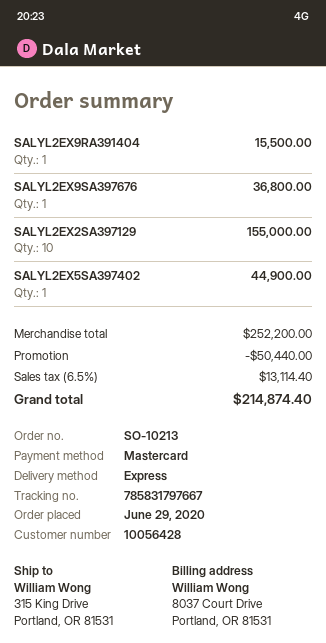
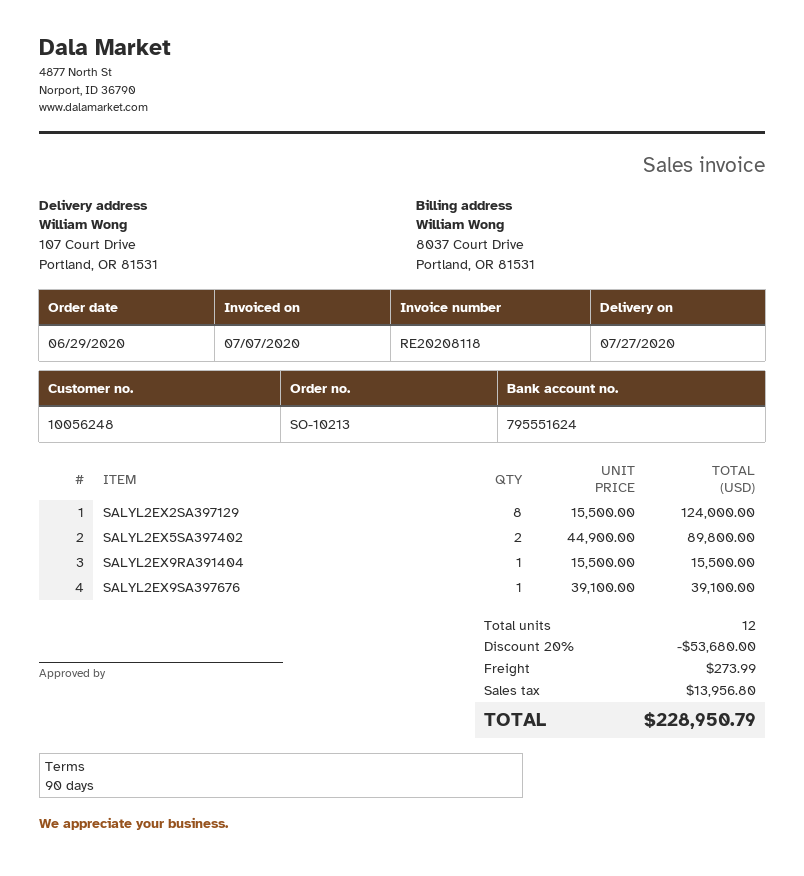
customer number: 10056428 -> 10056248
ship to: 315 King Drive, Portland, OR 81531 -> 107 Court Drive, Portland, OR 81531
SALYL2EX9SA397676: 1 for 36800.00 -> 1 for 39100.00
SALYL2EX2SA397129: 10 for 155000.00 -> 8 for 124000.00
SALYL2EX5SA397402: 1 for 44900.00 -> 2 for 89800.00
discount: 50440.00 -> 53680.00
shipping: none -> 273.99
tax: 13114.40 -> 13956.80
total: 214874.40 -> 228950.79

